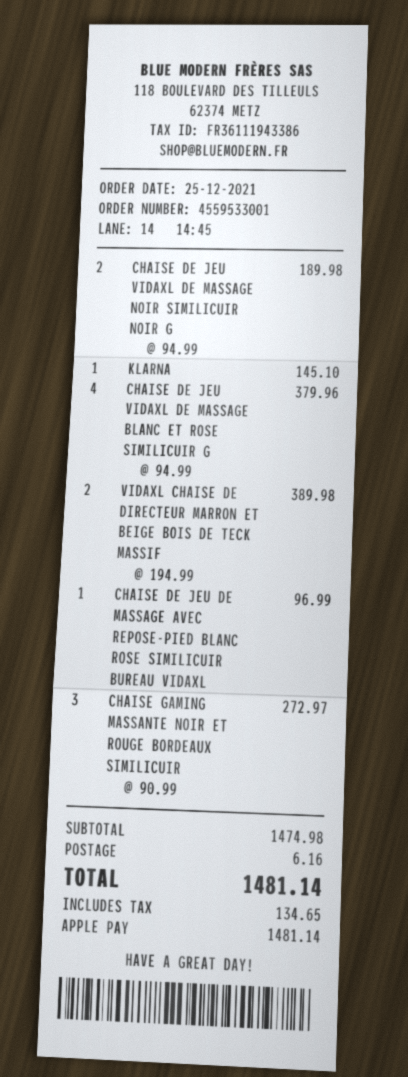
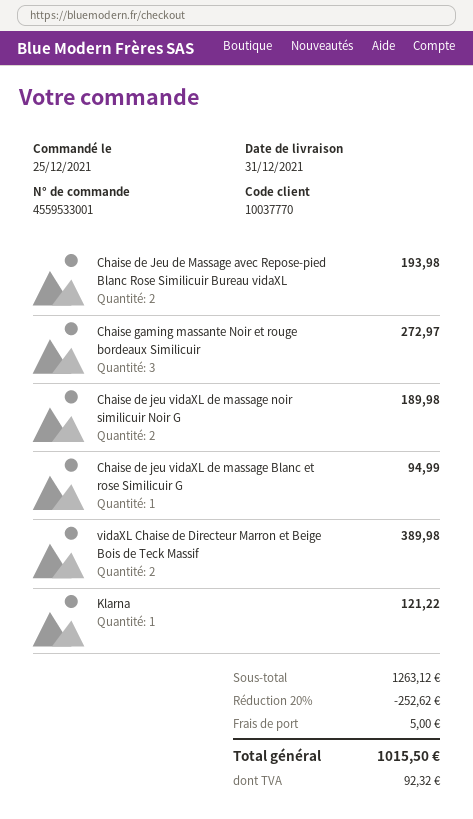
KLARNA: 1 for 145.10 -> 1 for 121.22
CHAISE DE JEU VIDAXL DE MASSAGE BLANC ET ROSE SIMILICUIR G: 4 for 379.96 -> 1 for 94.99
CHAISE DE JEU DE MASSAGE AVEC REPOSE-PIED BLANC ROSE SIMILICUIR BUREAU VIDAXL: 1 for 96.99 -> 2 for 193.98
subtotal: 1474.98 -> 1263.12
discount: none -> 20% = 252.62
shipping: 6.16 -> 5.00
tax: 134.65 -> 92.32
total: 1481.14 -> 1015.50

